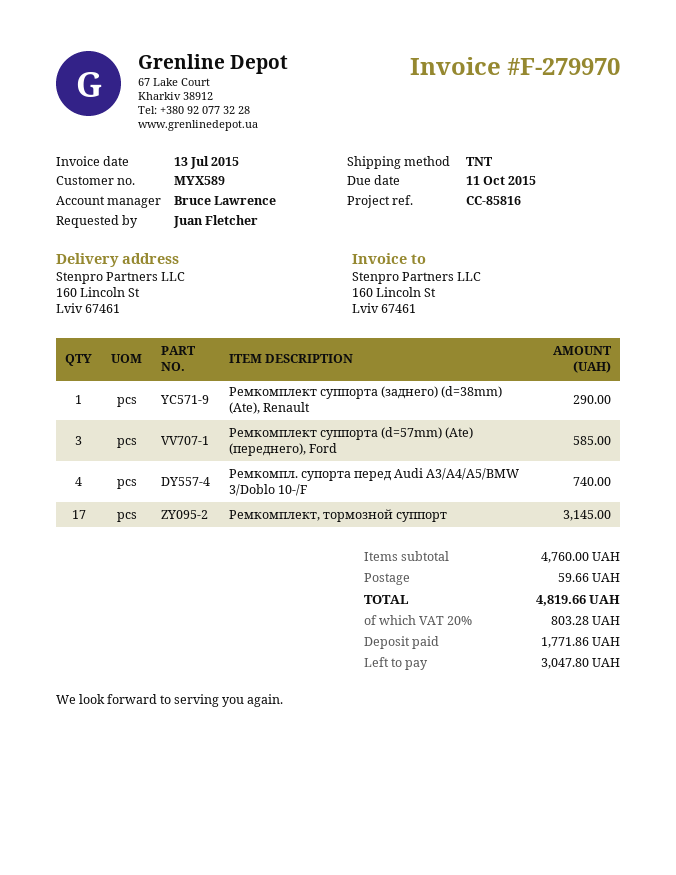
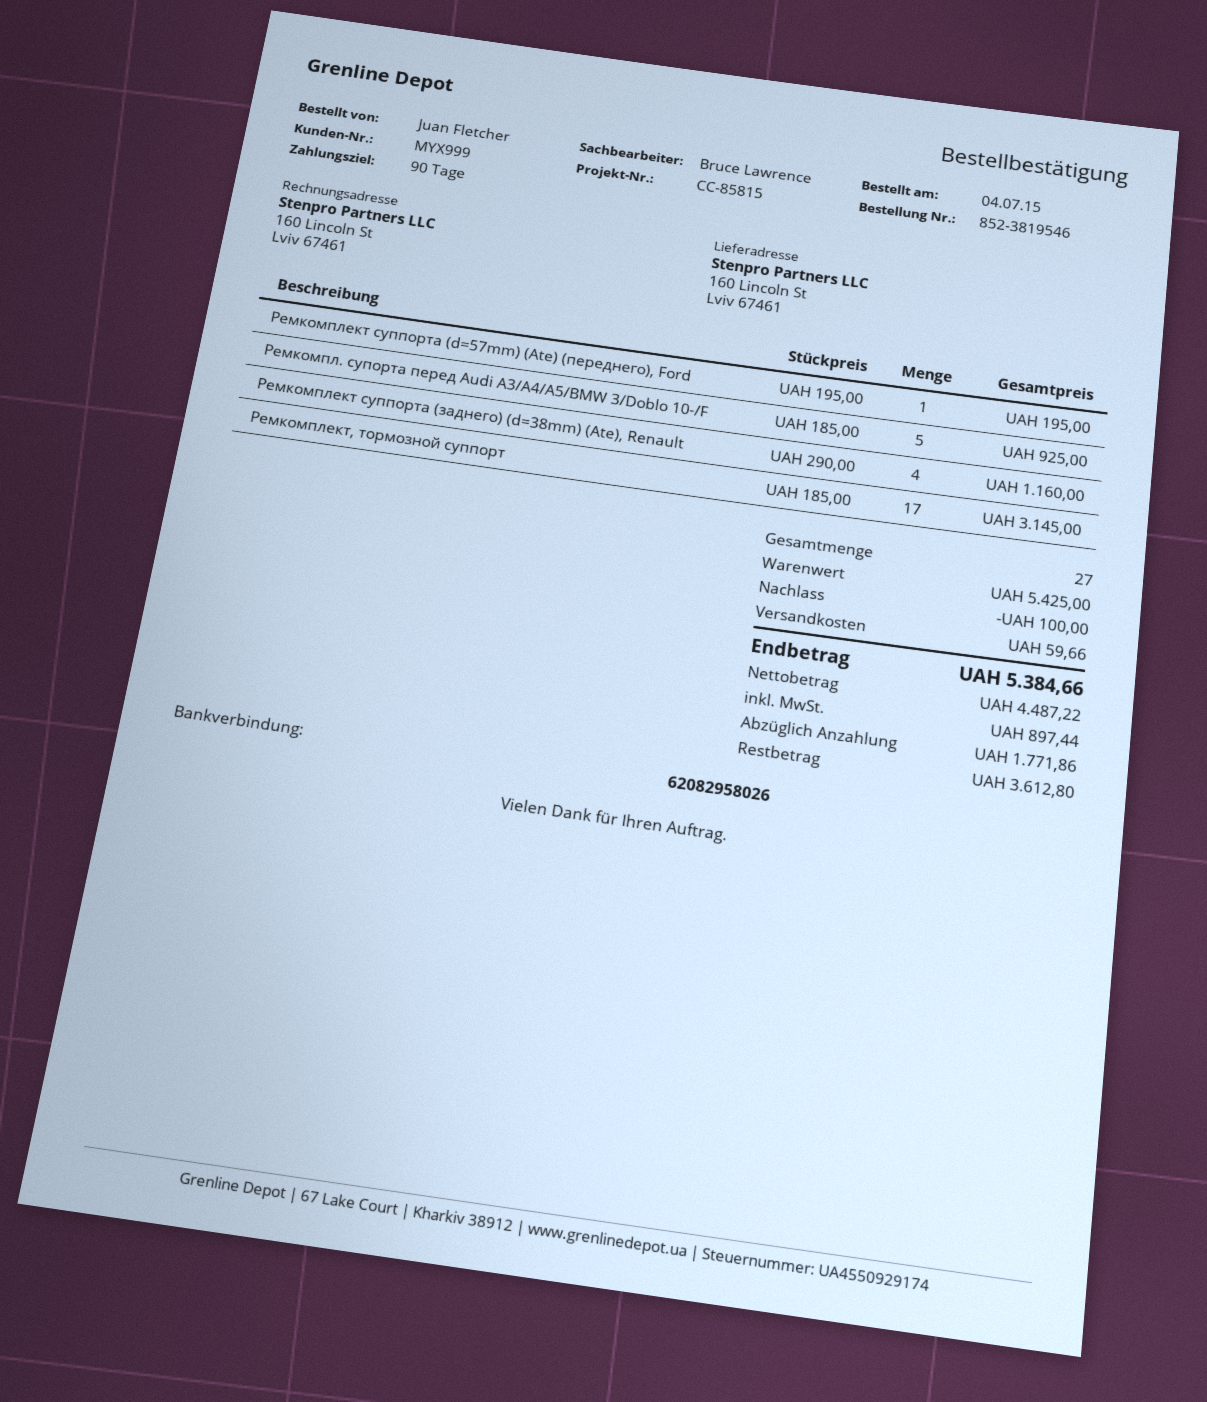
customer number: MYX589 -> MYX999
reference: CC-85816 -> CC-85815
Ремкомплект суппорта (заднего) (d=38mm) (Ate), Renault: 1 for 290.00 -> 4 for 1160.00
Ремкомплект суппорта (d=57mm) (Ate) (переднего), Ford: 3 for 585.00 -> 1 for 195.00
Ремкомпл. супорта перед Audi A3/A4/A5/BMW 3/Doblo 10-/F: 4 for 740.00 -> 5 for 925.00
subtotal: 4760.00 -> 5425.00
discount: none -> 100.00
tax: 803.28 -> 897.44
total: 4819.66 -> 5384.66
balance: 3047.80 -> 3612.80

